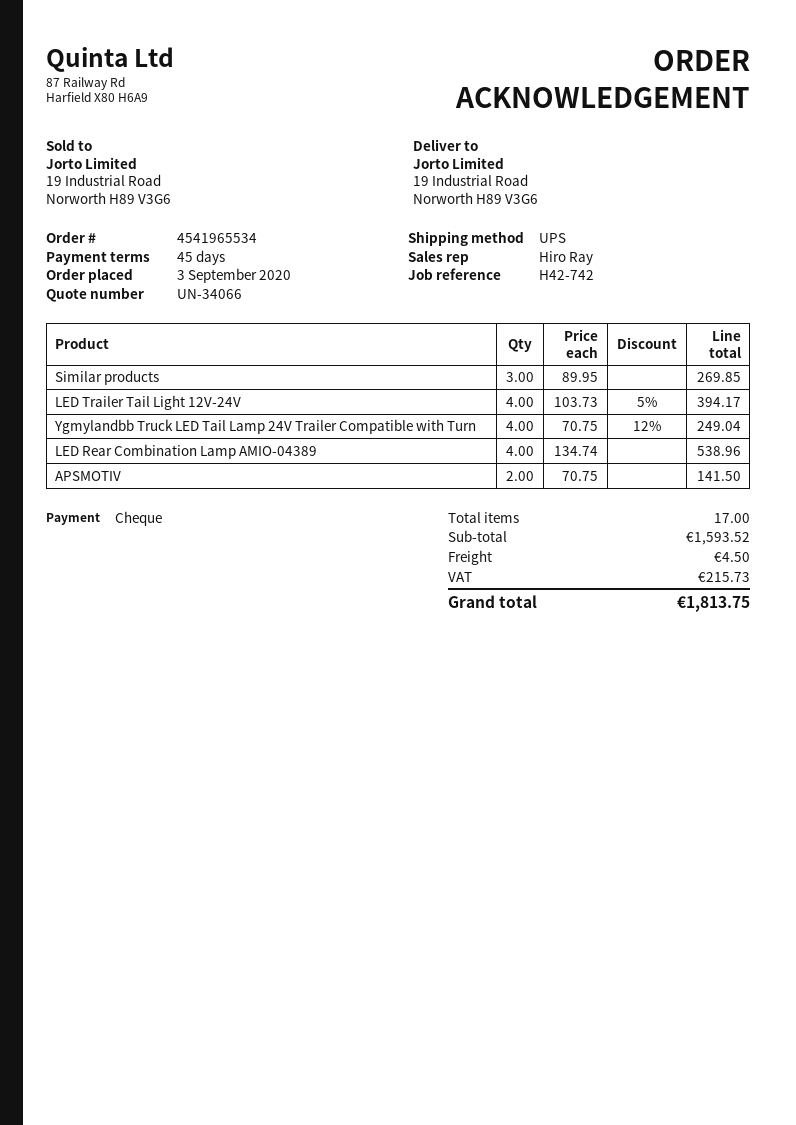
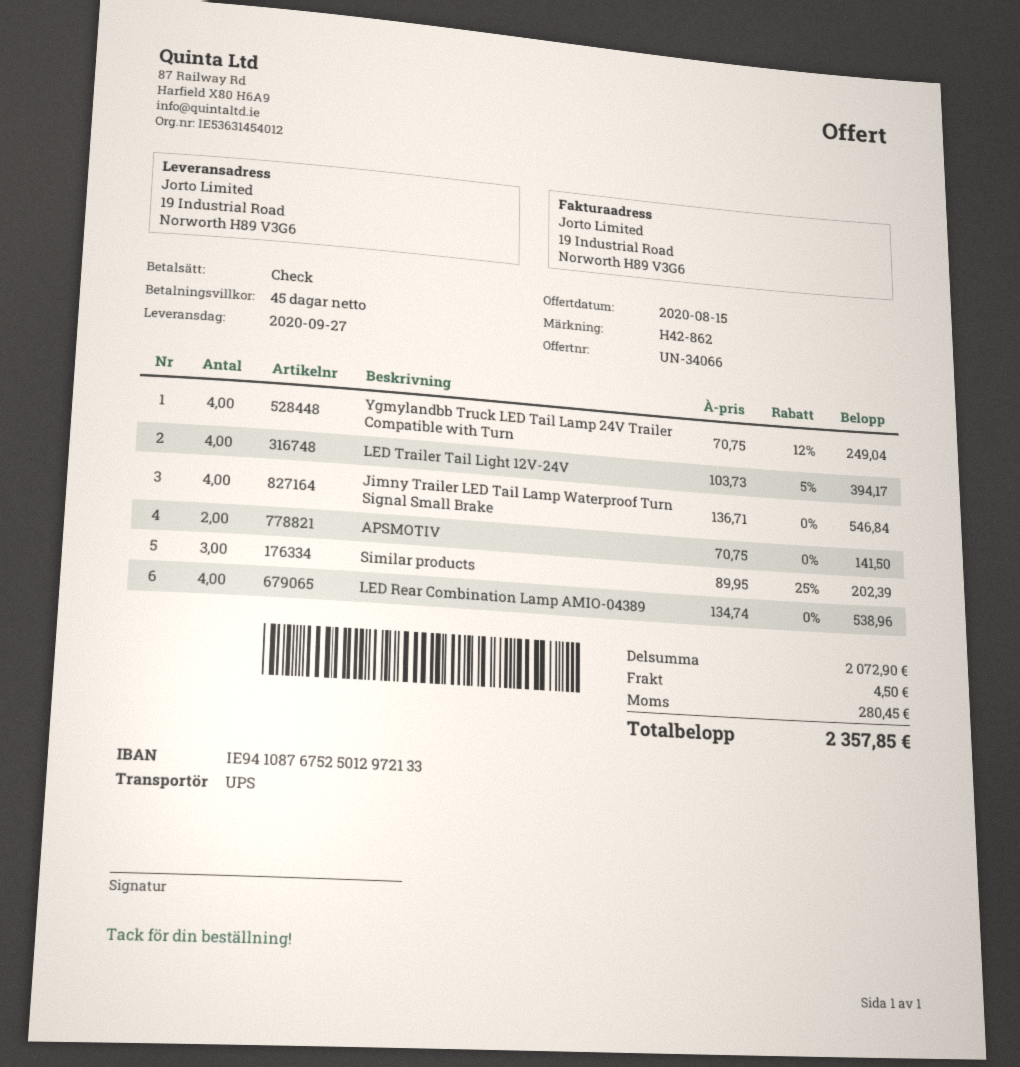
reference: H42-742 -> H42-862
Similar products: 3 x 89.95 = 269.85 -> 3 x 89.95 - 25% = 202.39
Jimny Trailer LED Tail Lamp Waterproof Turn Signal Small Brake: none -> 4 x 136.71 = 546.84
subtotal: 1593.52 -> 2072.90
tax: 215.73 -> 280.45
total: 1813.75 -> 2357.85

